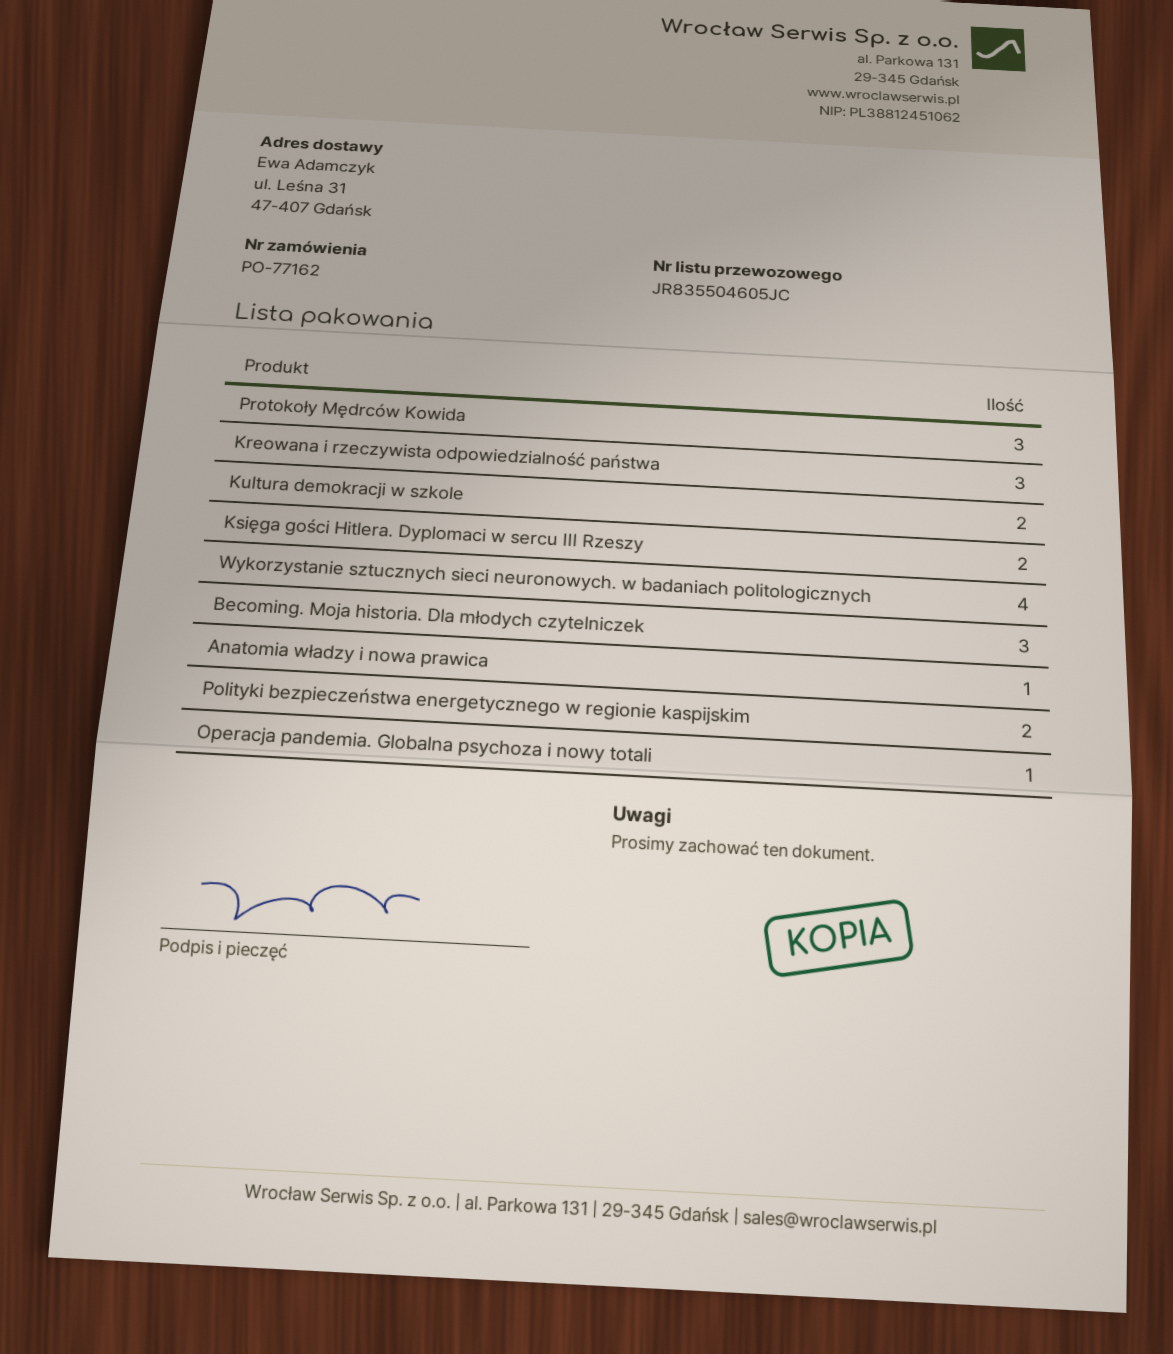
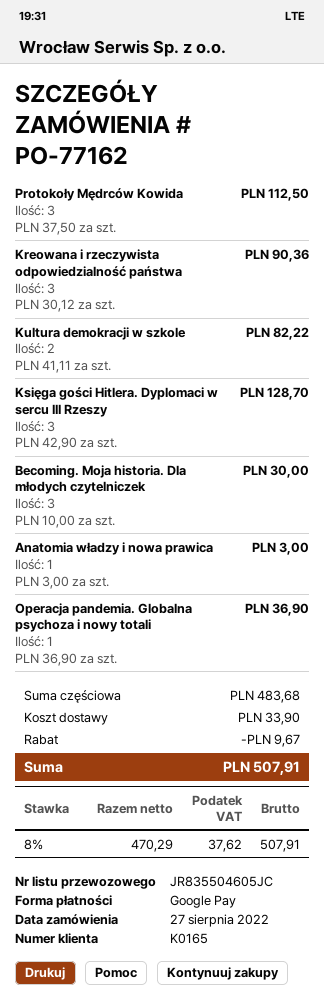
Księga gości Hitlera. Dyplomaci w sercu III Rzeszy: 2 -> 3
Wykorzystanie sztucznych sieci neuronowych. w badaniach politologicznych: 4 -> none
Polityki bezpieczeństwa energetycznego w regionie kaspijskim: 2 -> none

